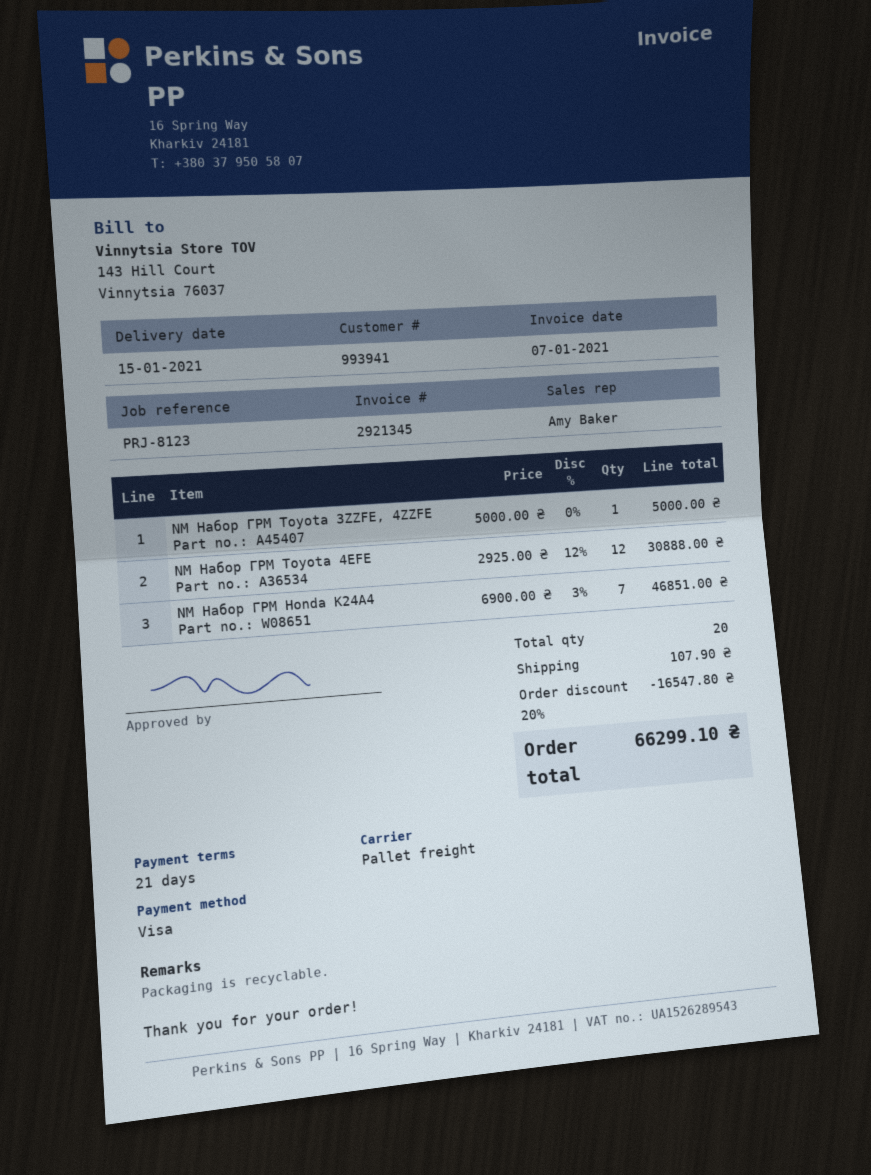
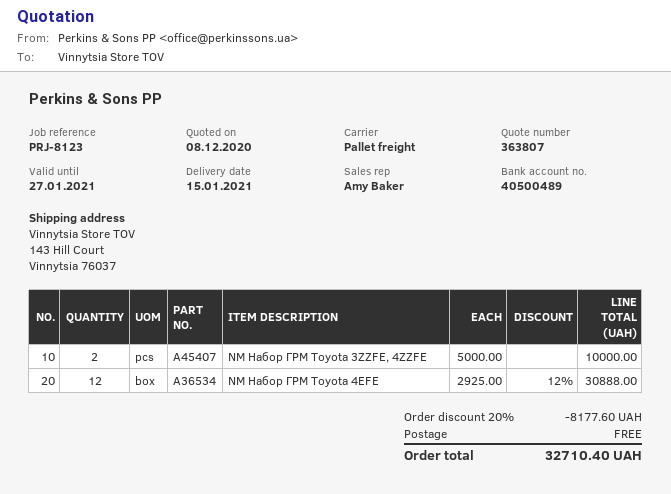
NM Набор ГРМ Toyota 3ZZFE, 4ZZFE: 1 x 5000.00 = 5000.00 -> 2 x 5000.00 = 10000.00
NM Набор ГРМ Honda K24A4: 7 x 6900.00 - 3% = 46851.00 -> none
discount: 20% = 16547.80 -> 20% = 8177.60
shipping: 107.90 -> 0.00
total: 66299.10 -> 32710.40

